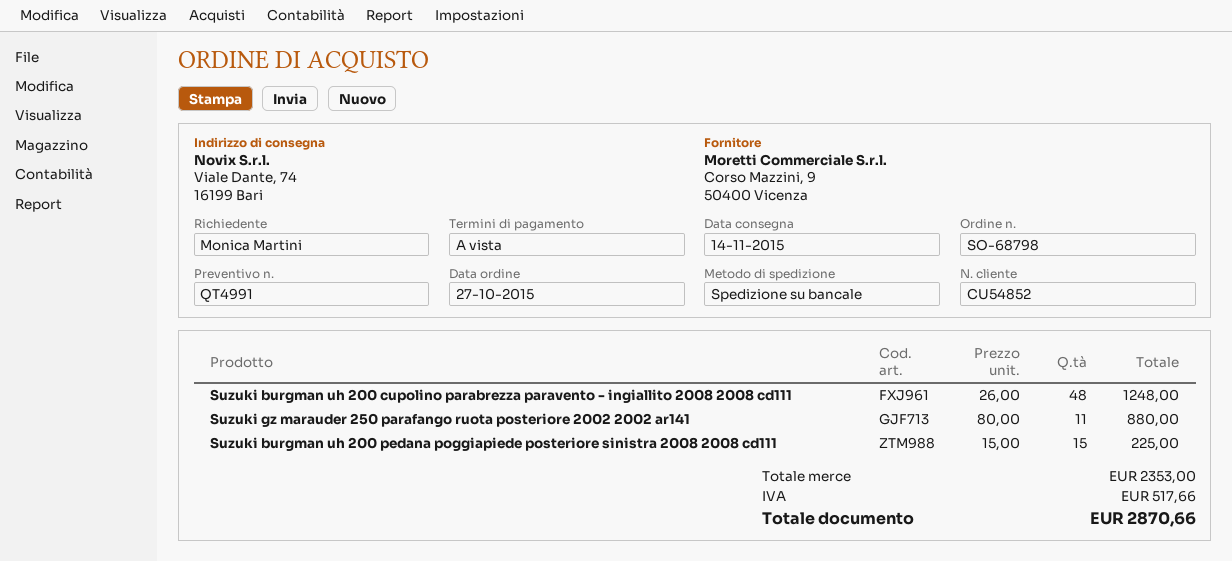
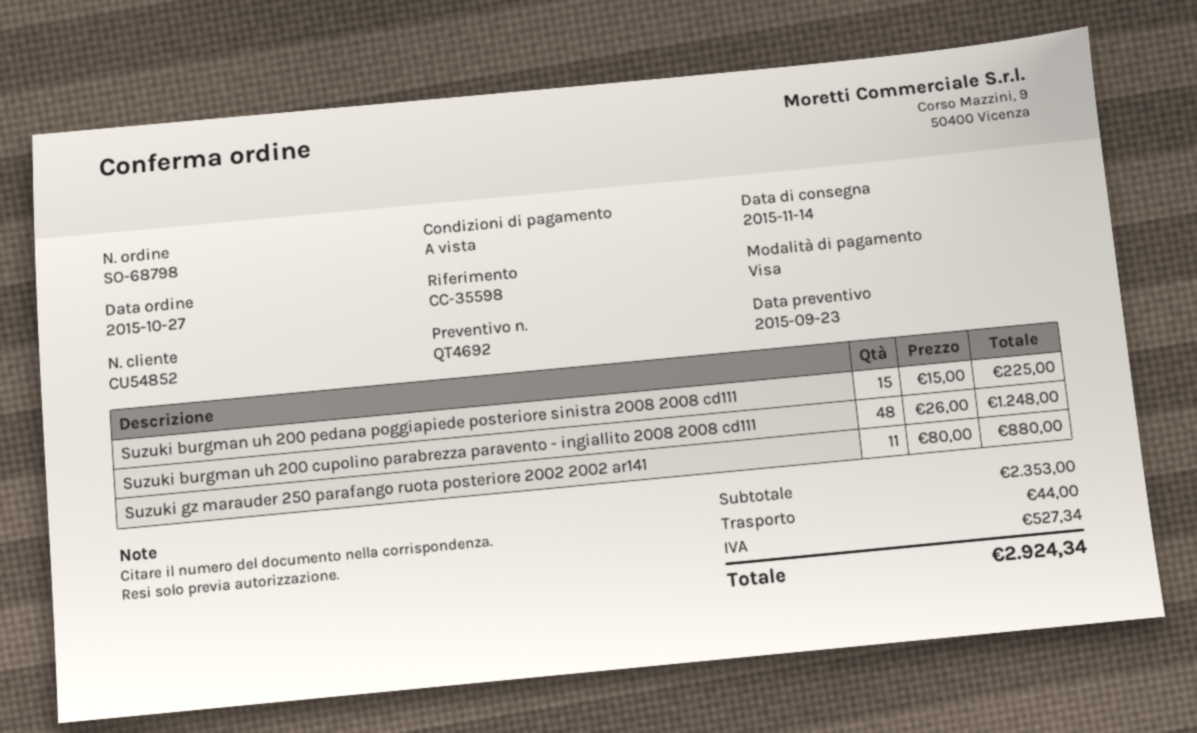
quote number: QT4991 -> QT4692
shipping: none -> 44.00
tax: 517.66 -> 527.34
total: 2870.66 -> 2924.34

